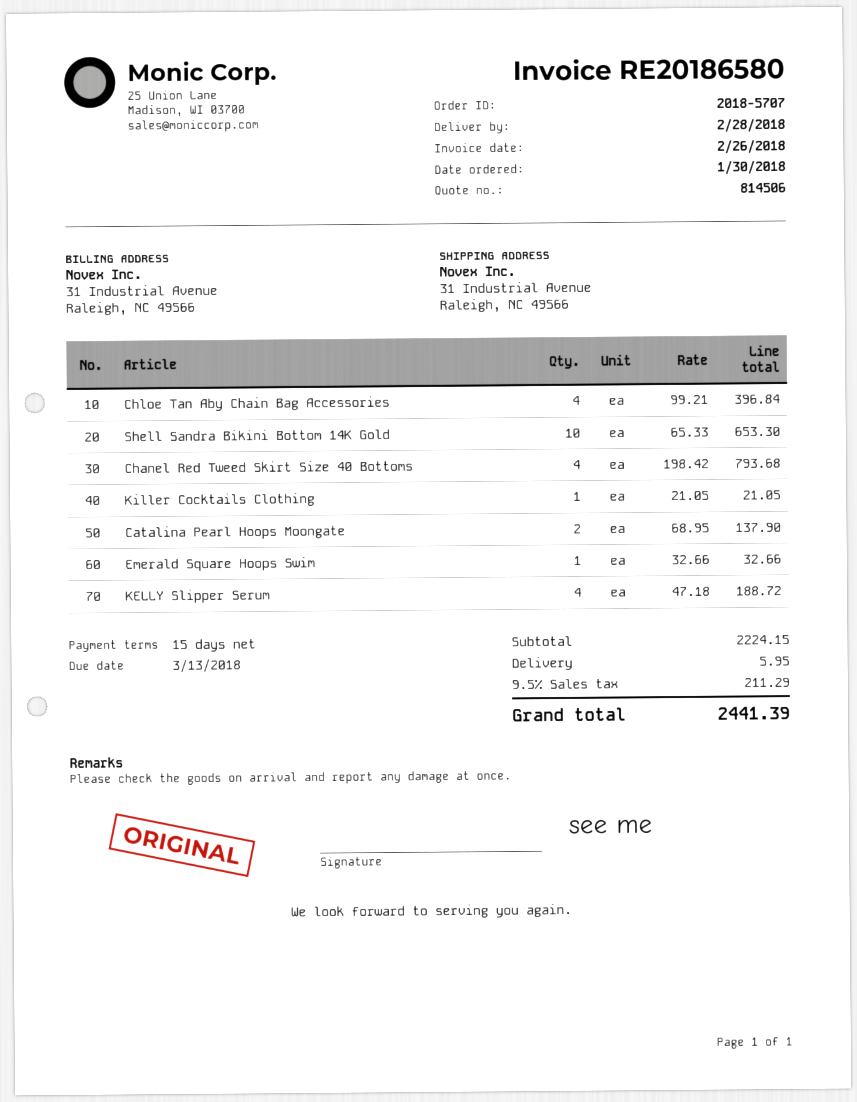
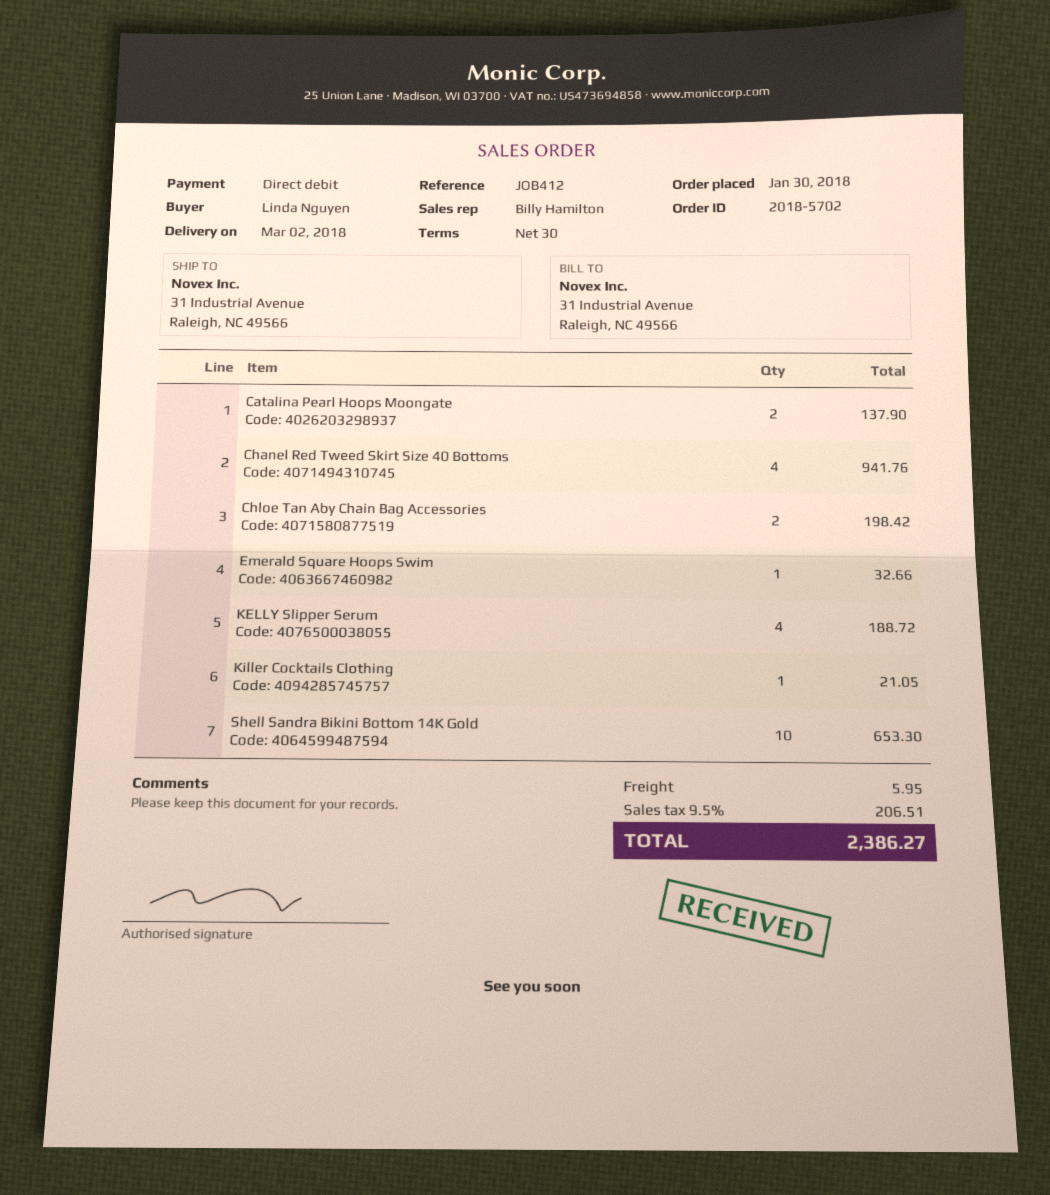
order number: 2018-5707 -> 2018-5702
delivery date: 2018-02-28 -> 2018-03-02
payment terms: 15 days -> 30 days
Chloe Tan Aby Chain Bag Accessories: 4 for 396.84 -> 2 for 198.42
Chanel Red Tweed Skirt Size 40 Bottoms: 4 for 793.68 -> 4 for 941.76
tax: 9.5% = 211.29 -> 9.5% = 206.51
total: 2441.39 -> 2386.27

